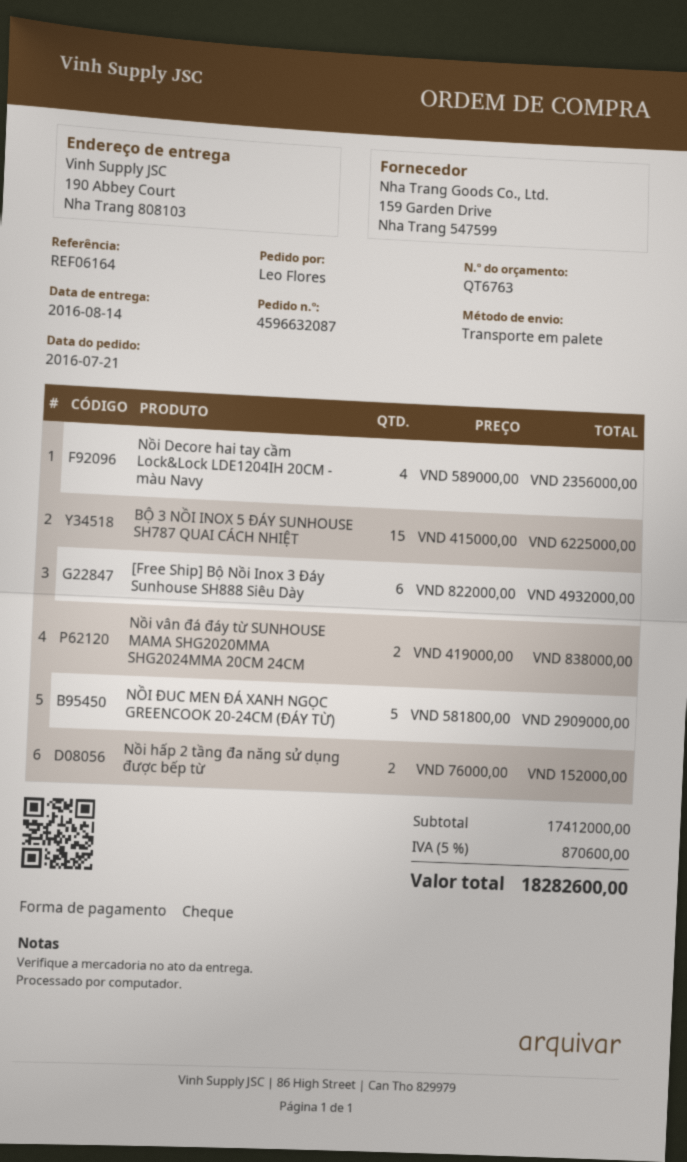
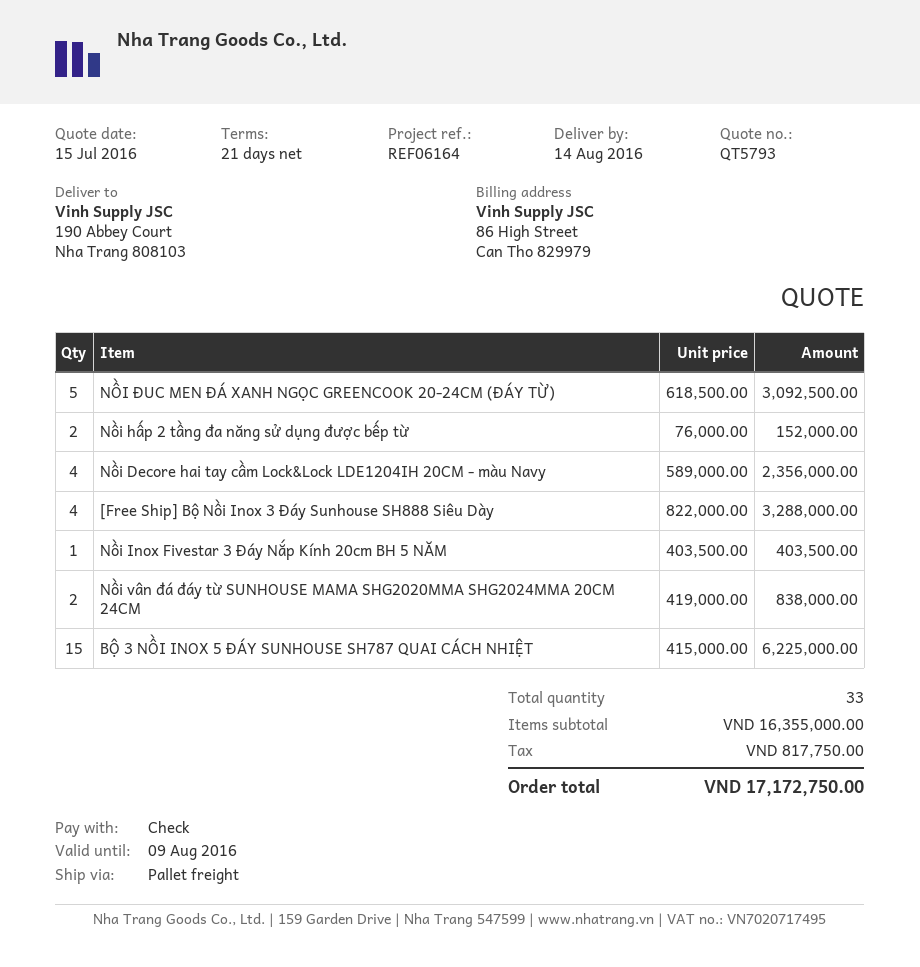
quote number: QT6763 -> QT5793
[Free Ship] Bộ Nồi Inox 3 Đáy Sunhouse SH888 Siêu Dày: 6 x 822000.00 = 4932000.00 -> 4 x 822000.00 = 3288000.00
NỒI ĐUC MEN ĐÁ XANH NGỌC GREENCOOK 20-24CM (ĐÁY TỪ): 5 x 581800.00 = 2909000.00 -> 5 x 618500.00 = 3092500.00
Nồi Inox Fivestar 3 Đáy Nắp Kính 20cm BH 5 NĂM: none -> 1 x 403500.00 = 403500.00
subtotal: 17412000.00 -> 16355000.00
tax: 870600.00 -> 817750.00
total: 18282600.00 -> 17172750.00

